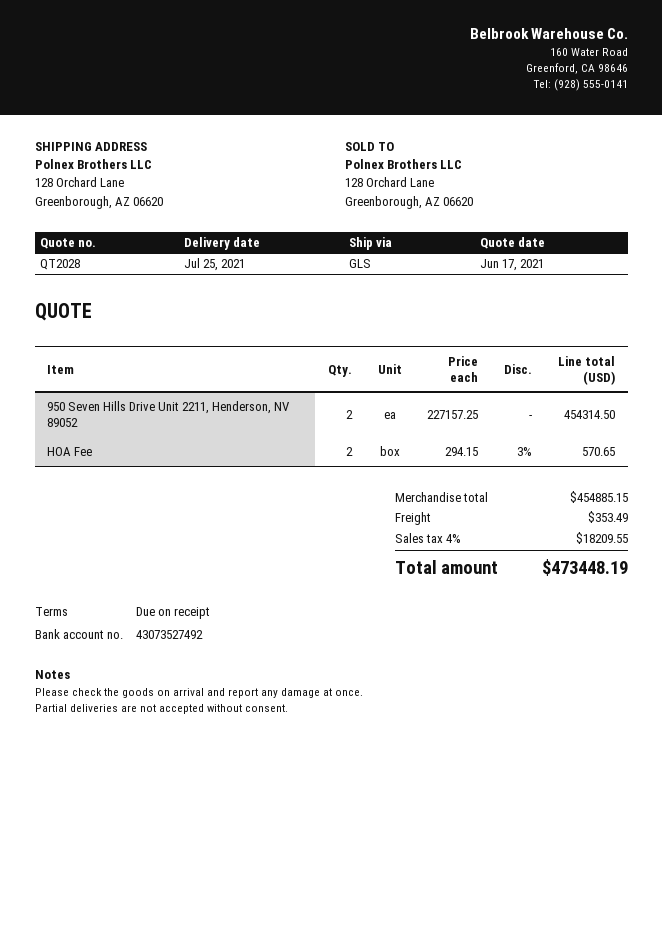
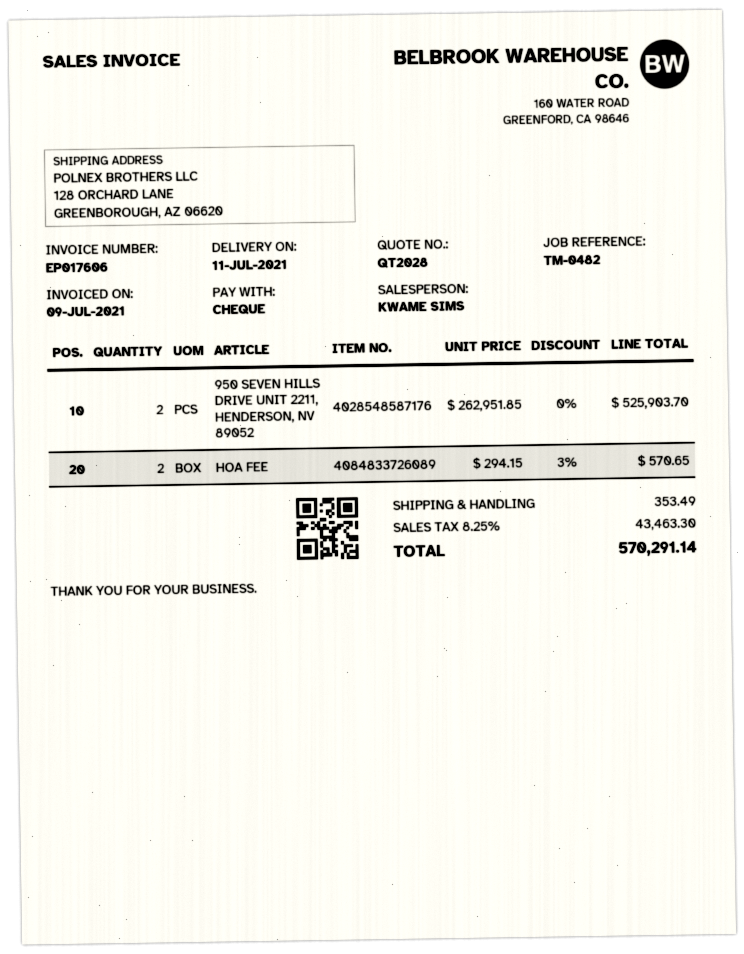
delivery date: 2021-07-25 -> 2021-07-11
950 Seven Hills Drive Unit 2211, Henderson, NV 89052: 2 x 227157.25 = 454314.50 -> 2 x 262951.85 = 525903.70
tax: 4% = 18209.55 -> 8.25% = 43463.30
total: 473448.19 -> 570291.14

